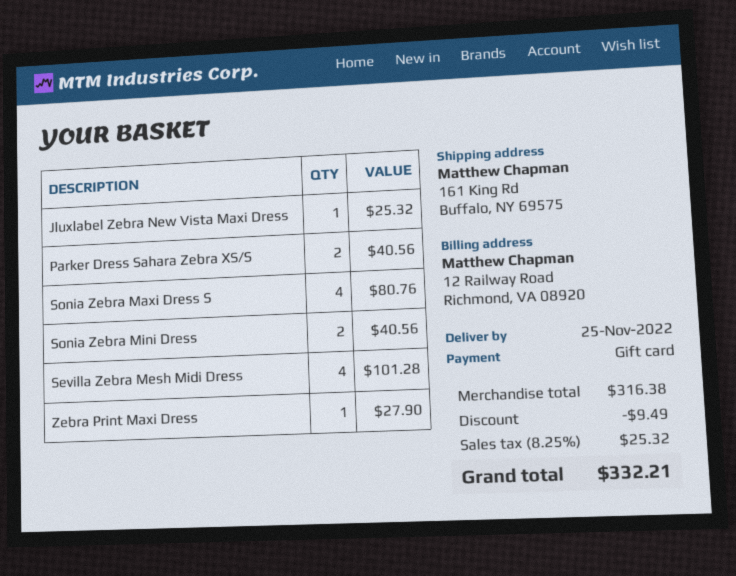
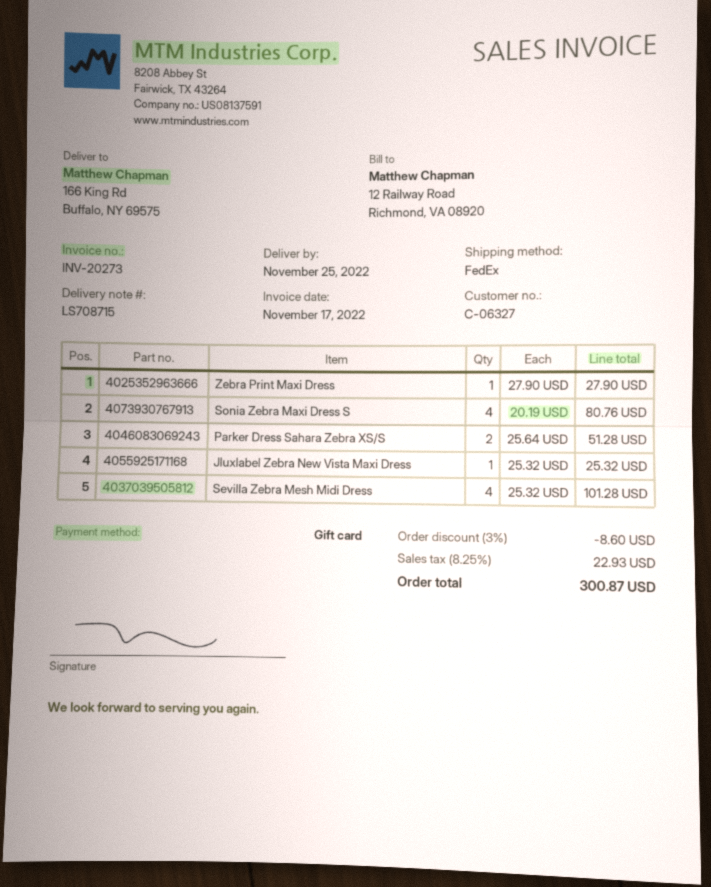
ship to: 161 King Rd, Buffalo, NY 69575 -> 166 King Rd, Buffalo, NY 69575
Parker Dress Sahara Zebra XS/S: 2 for 40.56 -> 2 for 51.28
Sonia Zebra Mini Dress: 2 for 40.56 -> none
discount: 9.49 -> 8.60
tax: 8.25% = 25.32 -> 8.25% = 22.93
total: 332.21 -> 300.87

